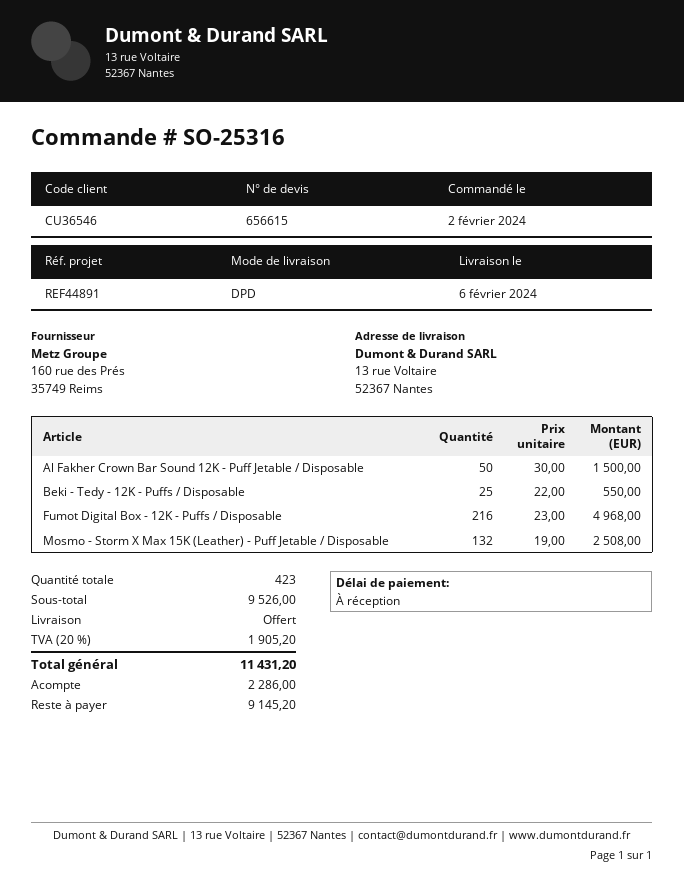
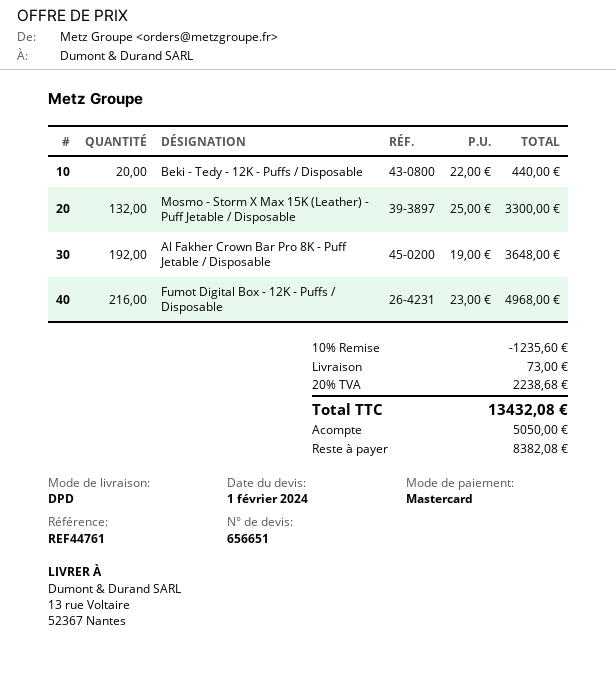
quote number: 656615 -> 656651
reference: REF44891 -> REF44761
Al Fakher Crown Bar Sound 12K - Puff Jetable / Disposable: 50 x 30.00 = 1500.00 -> none
Beki - Tedy - 12K - Puffs / Disposable: 25 x 22.00 = 550.00 -> 20 x 22.00 = 440.00
Mosmo - Storm X Max 15K (Leather) - Puff Jetable / Disposable: 132 x 19.00 = 2508.00 -> 132 x 25.00 = 3300.00
Al Fakher Crown Bar Pro 8K - Puff Jetable / Disposable: none -> 192 x 19.00 = 3648.00
discount: none -> 10% = 1235.60
shipping: 0.00 -> 73.00
tax: 20% = 1905.20 -> 20% = 2238.68
total: 11431.20 -> 13432.08
deposit: 2286.00 -> 5050.00
balance: 9145.20 -> 8382.08

